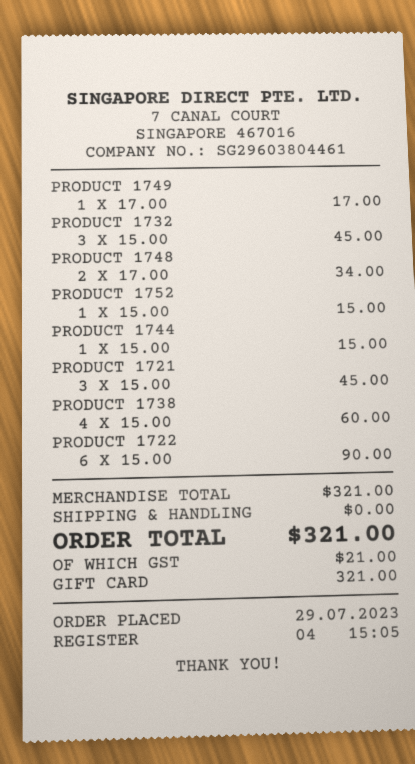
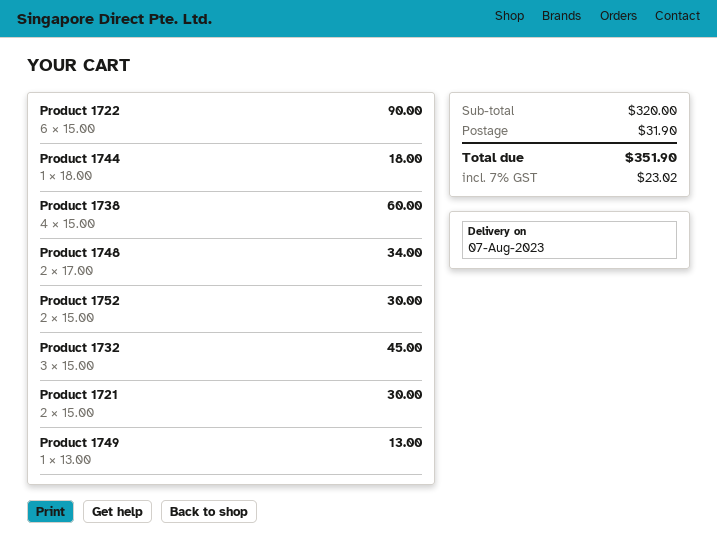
PRODUCT 1749: 1 x 17.00 = 17.00 -> 1 x 13.00 = 13.00
PRODUCT 1752: 1 x 15.00 = 15.00 -> 2 x 15.00 = 30.00
PRODUCT 1744: 1 x 15.00 = 15.00 -> 1 x 18.00 = 18.00
PRODUCT 1721: 3 x 15.00 = 45.00 -> 2 x 15.00 = 30.00
subtotal: 321.00 -> 320.00
shipping: 0.00 -> 31.90
tax: 21.00 -> 23.02
total: 321.00 -> 351.90

